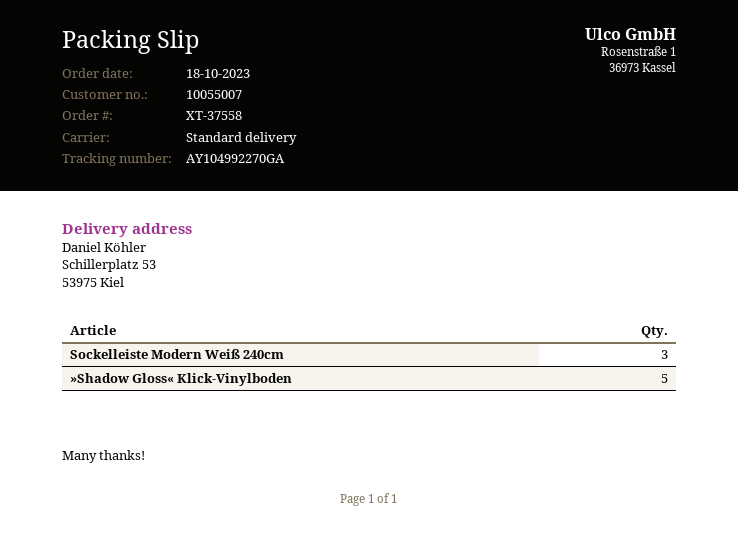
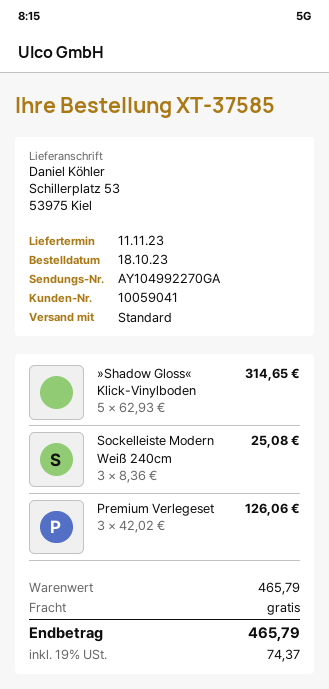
order number: XT-37558 -> XT-37585
customer number: 10055007 -> 10059041
Premium Verlegeset: none -> 3

